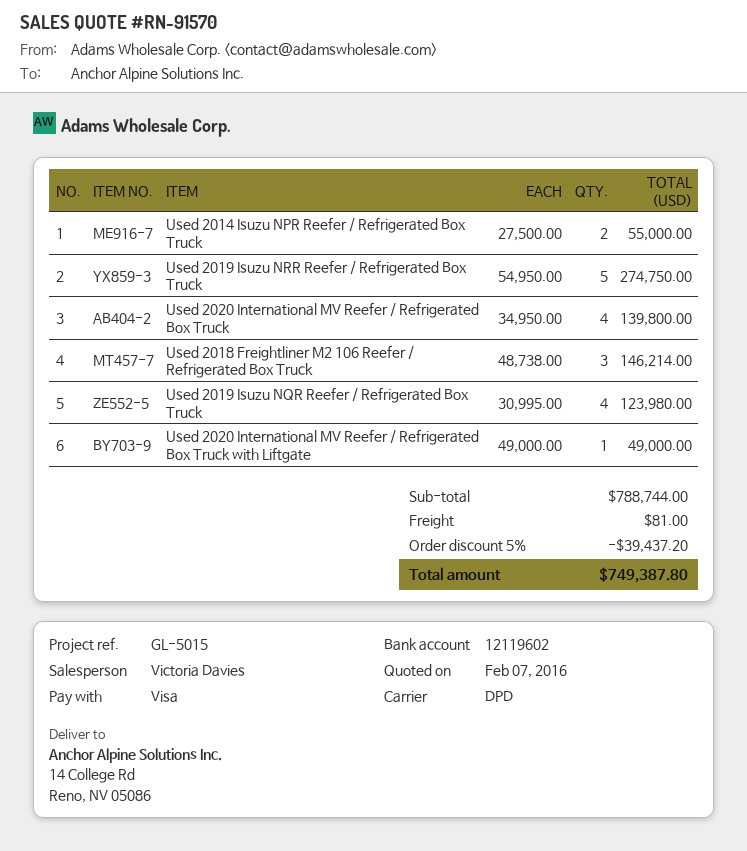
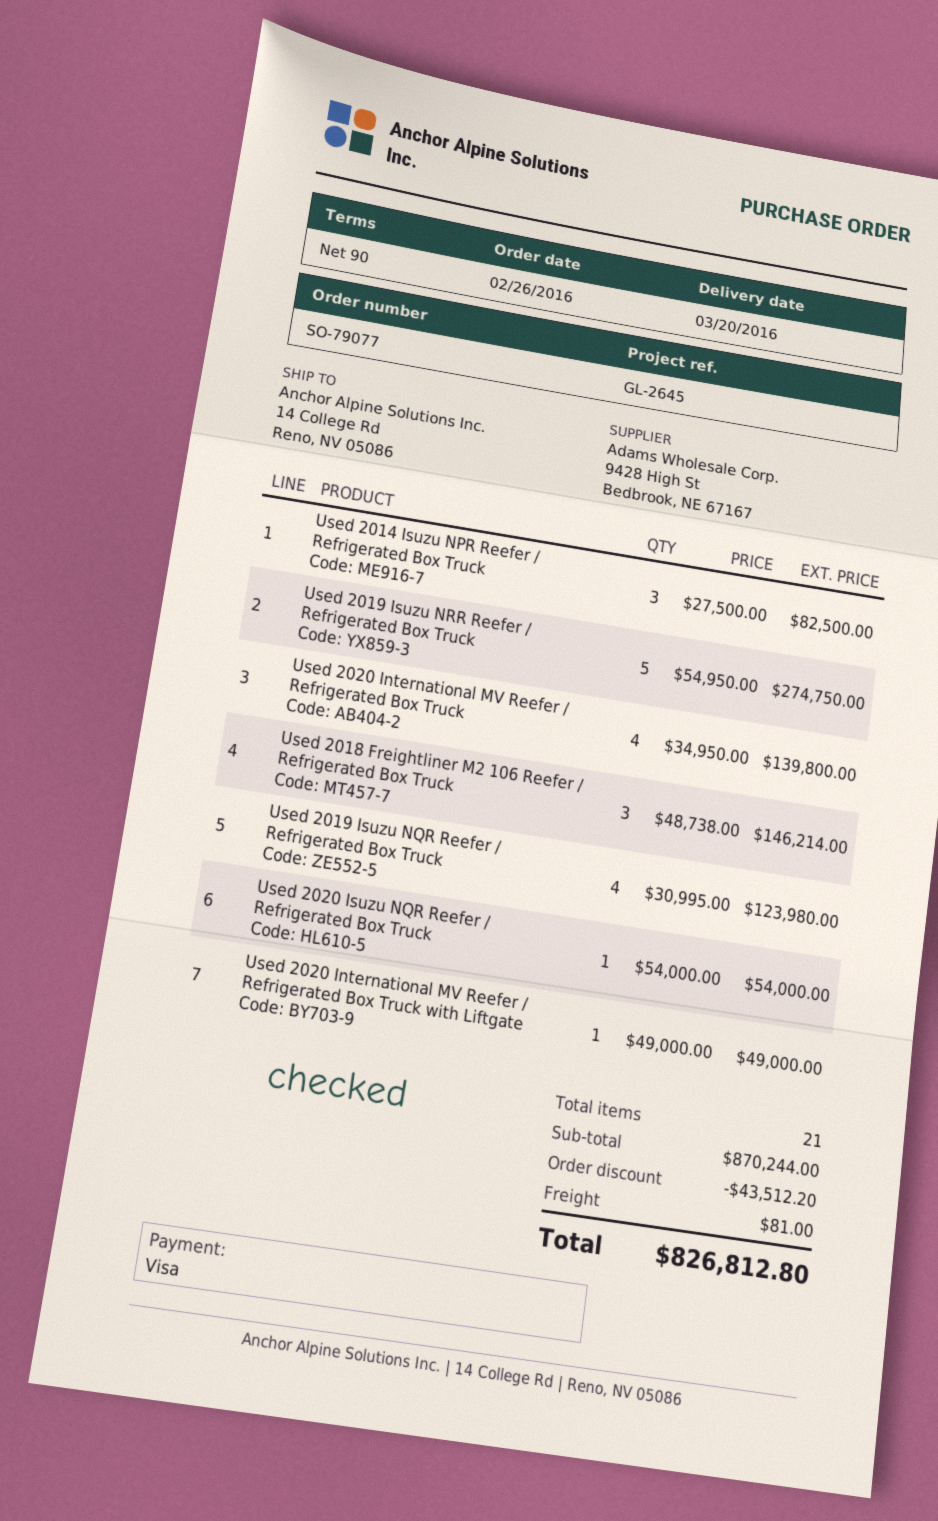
reference: GL-5015 -> GL-2645
Used 2014 Isuzu NPR Reefer / Refrigerated Box Truck: 2 x 27500.00 = 55000.00 -> 3 x 27500.00 = 82500.00
Used 2020 Isuzu NQR Reefer / Refrigerated Box Truck: none -> 1 x 54000.00 = 54000.00
subtotal: 788744.00 -> 870244.00
discount: 39437.20 -> 43512.20
total: 749387.80 -> 826812.80

